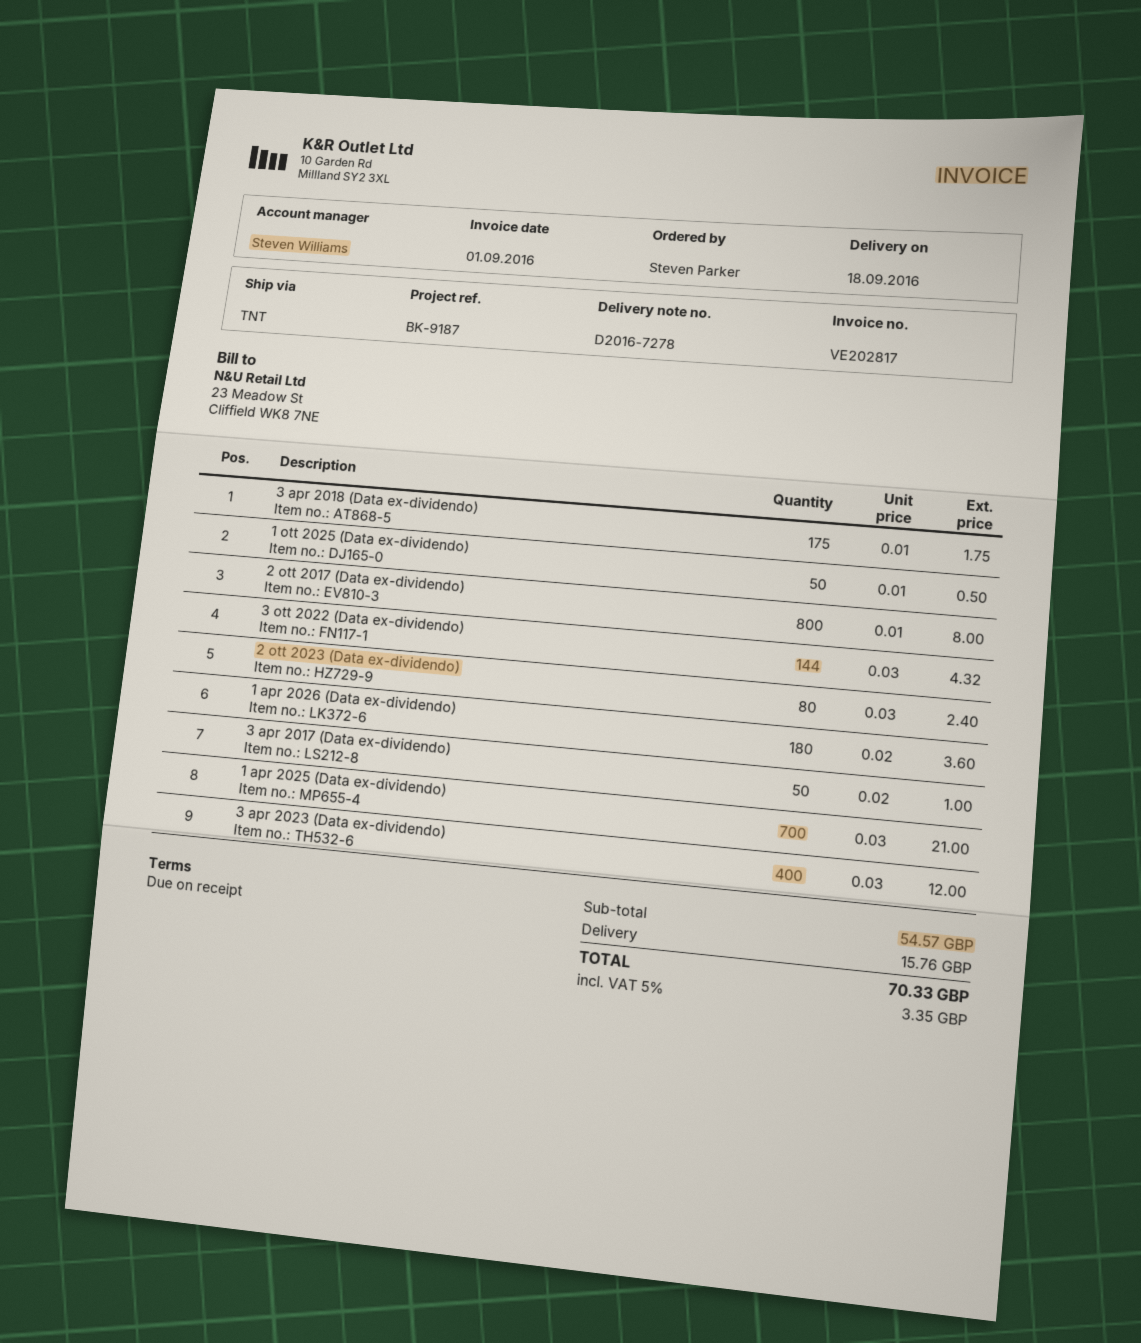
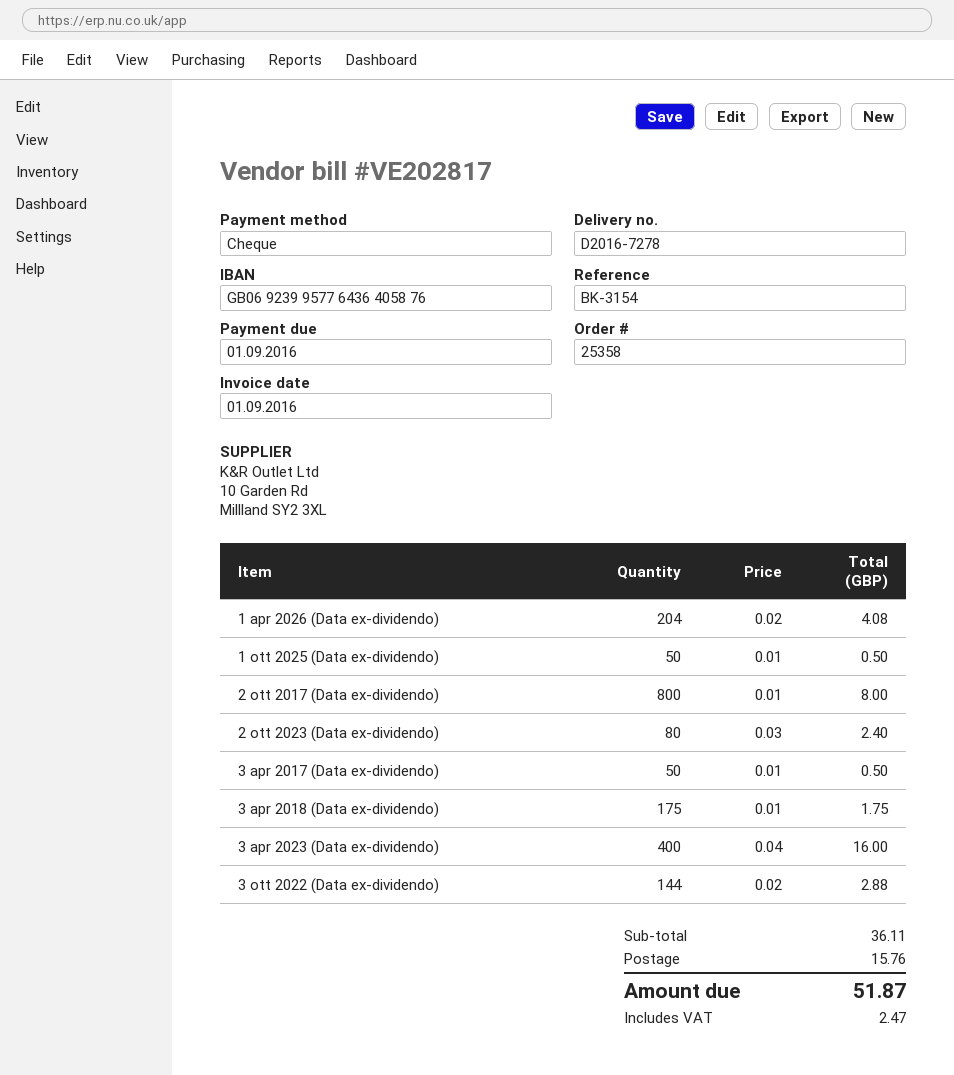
reference: BK-9187 -> BK-3154
3 ott 2022 (Data ex-dividendo): 144 x 0.03 = 4.32 -> 144 x 0.02 = 2.88
1 apr 2026 (Data ex-dividendo): 180 x 0.02 = 3.60 -> 204 x 0.02 = 4.08
3 apr 2017 (Data ex-dividendo): 50 x 0.02 = 1.00 -> 50 x 0.01 = 0.50
1 apr 2025 (Data ex-dividendo): 700 x 0.03 = 21.00 -> none
3 apr 2023 (Data ex-dividendo): 400 x 0.03 = 12.00 -> 400 x 0.04 = 16.00
subtotal: 54.57 -> 36.11
tax: 3.35 -> 2.47
total: 70.33 -> 51.87

